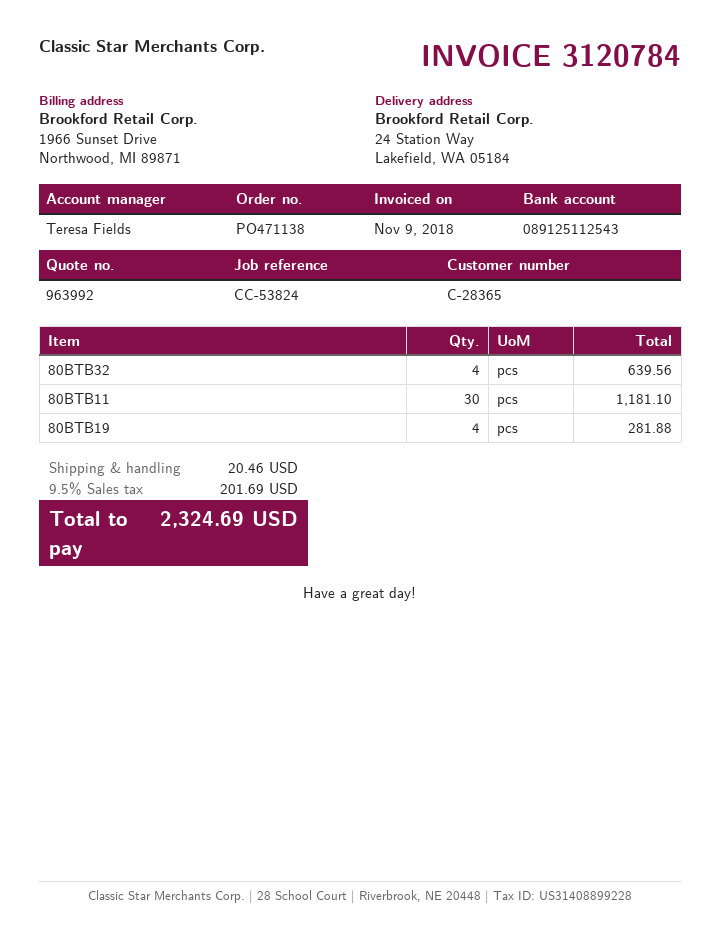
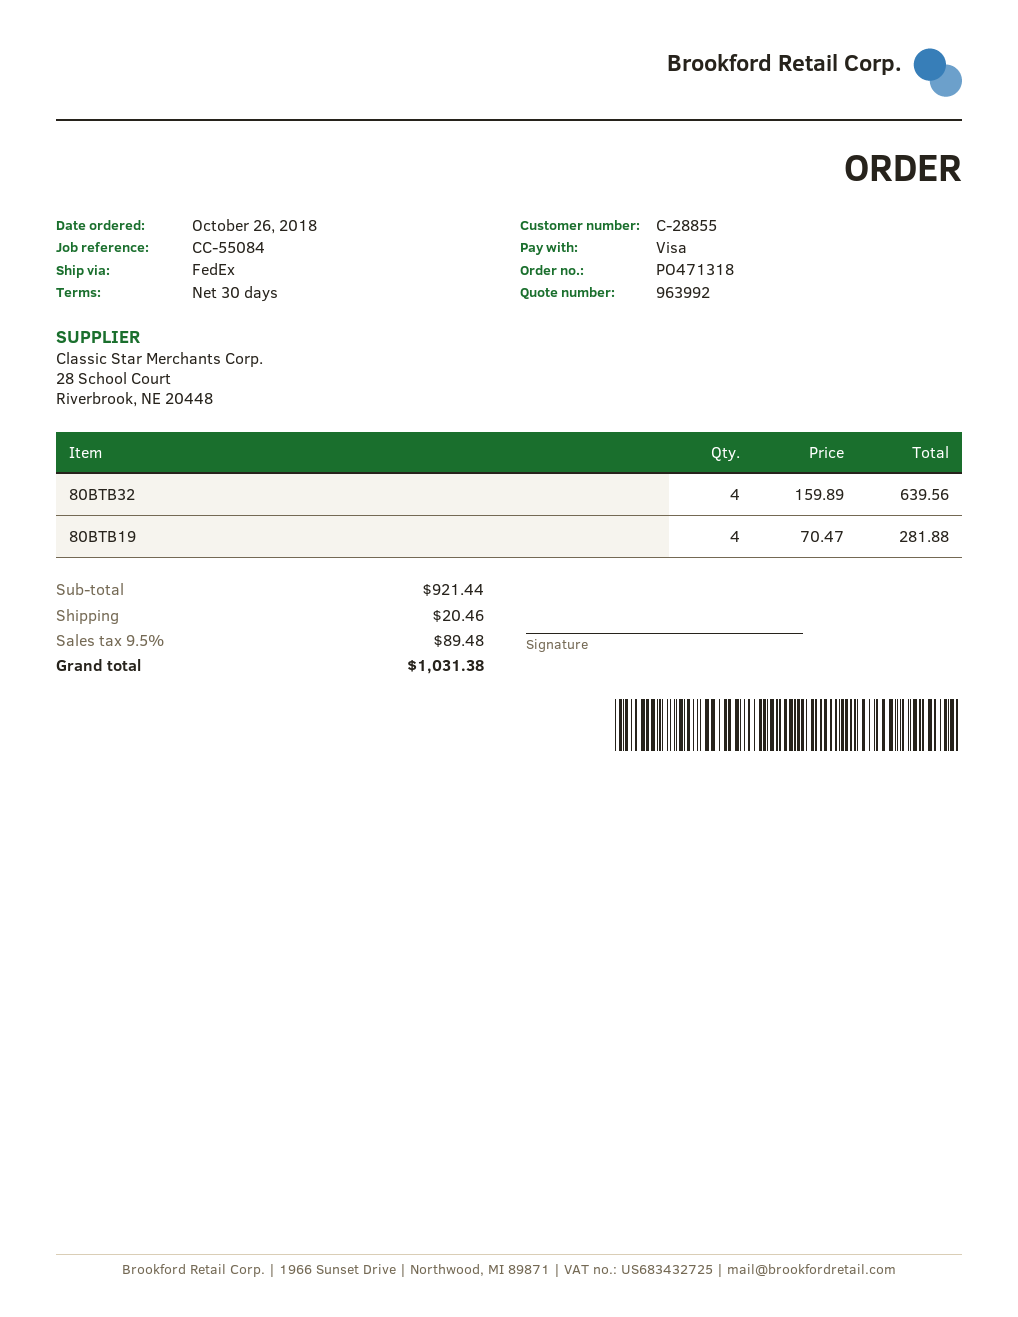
order number: PO471138 -> PO471318
customer number: C-28365 -> C-28855
reference: CC-53824 -> CC-55084
80BTB11: 30 for 1181.10 -> none
tax: 9.5% = 201.69 -> 9.5% = 89.48
total: 2324.69 -> 1031.38

